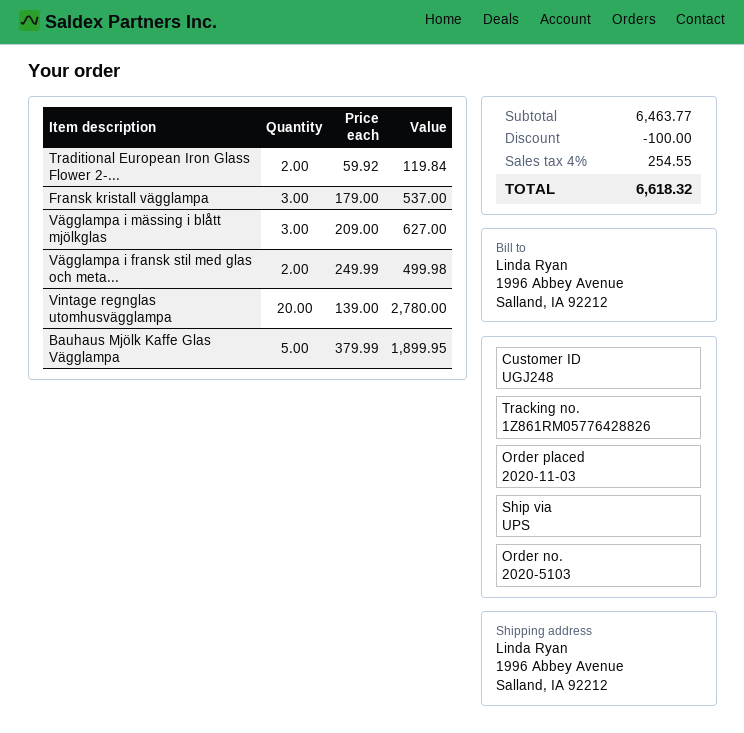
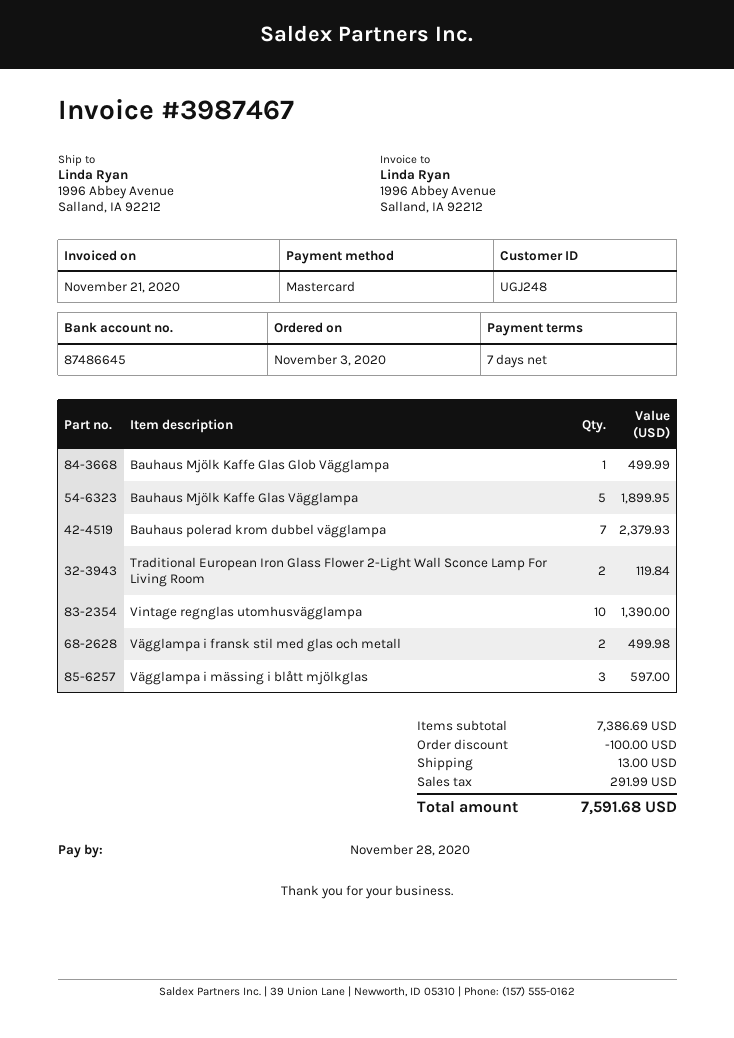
Fransk kristall vägglampa: 3 for 537.00 -> none
Vägglampa i mässing i blått mjölkglas: 3 for 627.00 -> 3 for 597.00
Vintage regnglas utomhusvägglampa: 20 for 2780.00 -> 10 for 1390.00
Bauhaus Mjölk Kaffe Glas Glob Vägglampa: none -> 1 for 499.99
Bauhaus polerad krom dubbel vägglampa: none -> 7 for 2379.93
subtotal: 6463.77 -> 7386.69
shipping: none -> 13.00
tax: 254.55 -> 291.99
total: 6618.32 -> 7591.68

